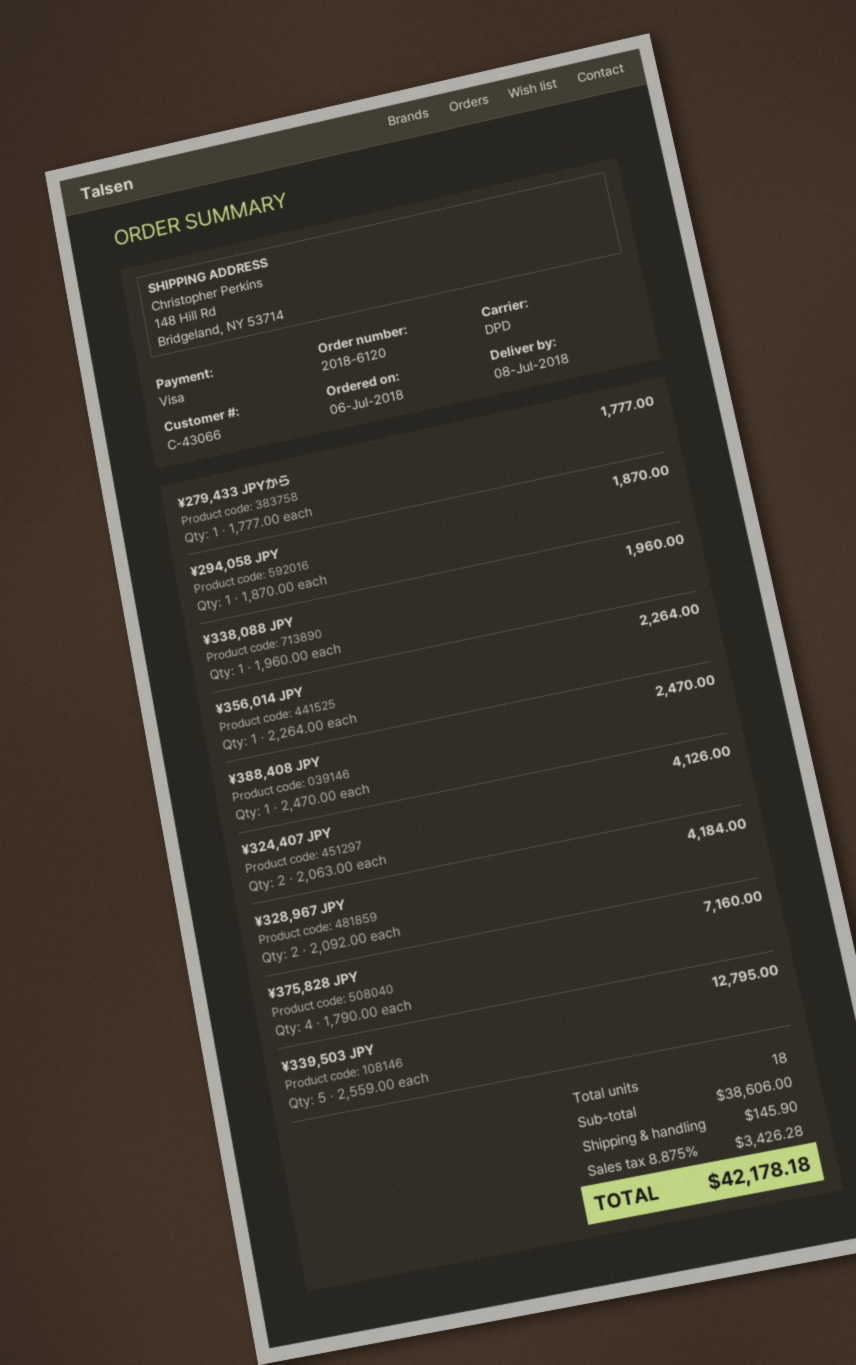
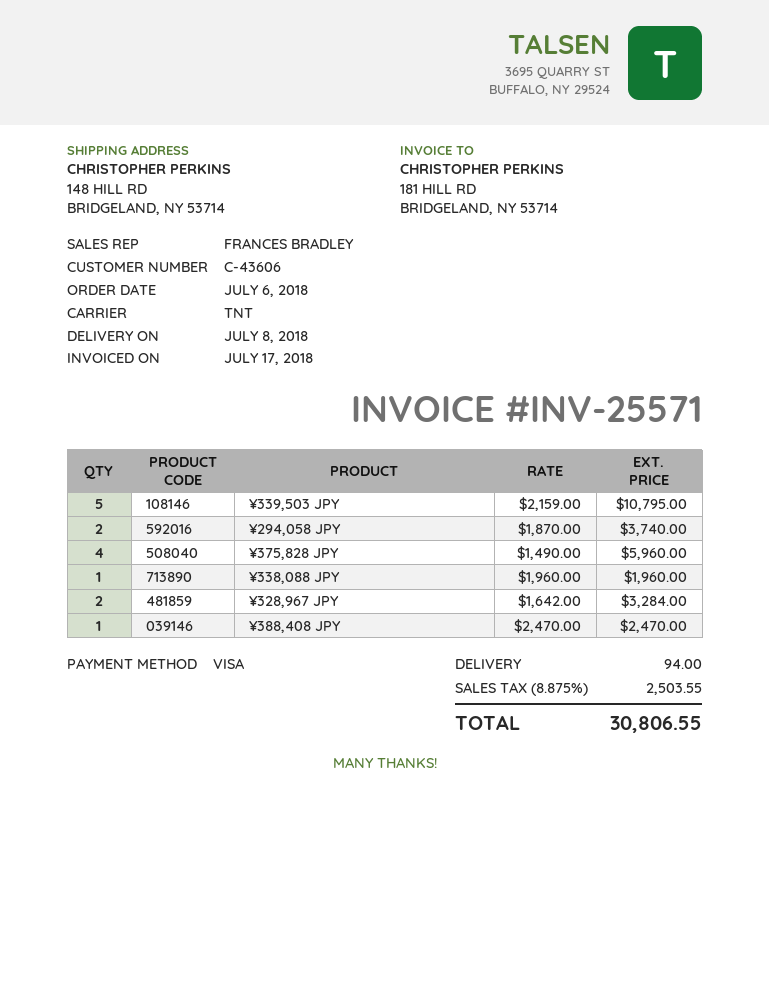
customer number: C-43066 -> C-43606
shipping method: DPD -> TNT
¥279,433 JPYから: 1 x 1777.00 = 1777.00 -> none
¥294,058 JPY: 1 x 1870.00 = 1870.00 -> 2 x 1870.00 = 3740.00
¥356,014 JPY: 1 x 2264.00 = 2264.00 -> none
¥324,407 JPY: 2 x 2063.00 = 4126.00 -> none
¥328,967 JPY: 2 x 2092.00 = 4184.00 -> 2 x 1642.00 = 3284.00
¥375,828 JPY: 4 x 1790.00 = 7160.00 -> 4 x 1490.00 = 5960.00
¥339,503 JPY: 5 x 2559.00 = 12795.00 -> 5 x 2159.00 = 10795.00
shipping: 145.90 -> 94.00
tax: 8.875% = 3426.28 -> 8.875% = 2503.55
total: 42178.18 -> 30806.55

